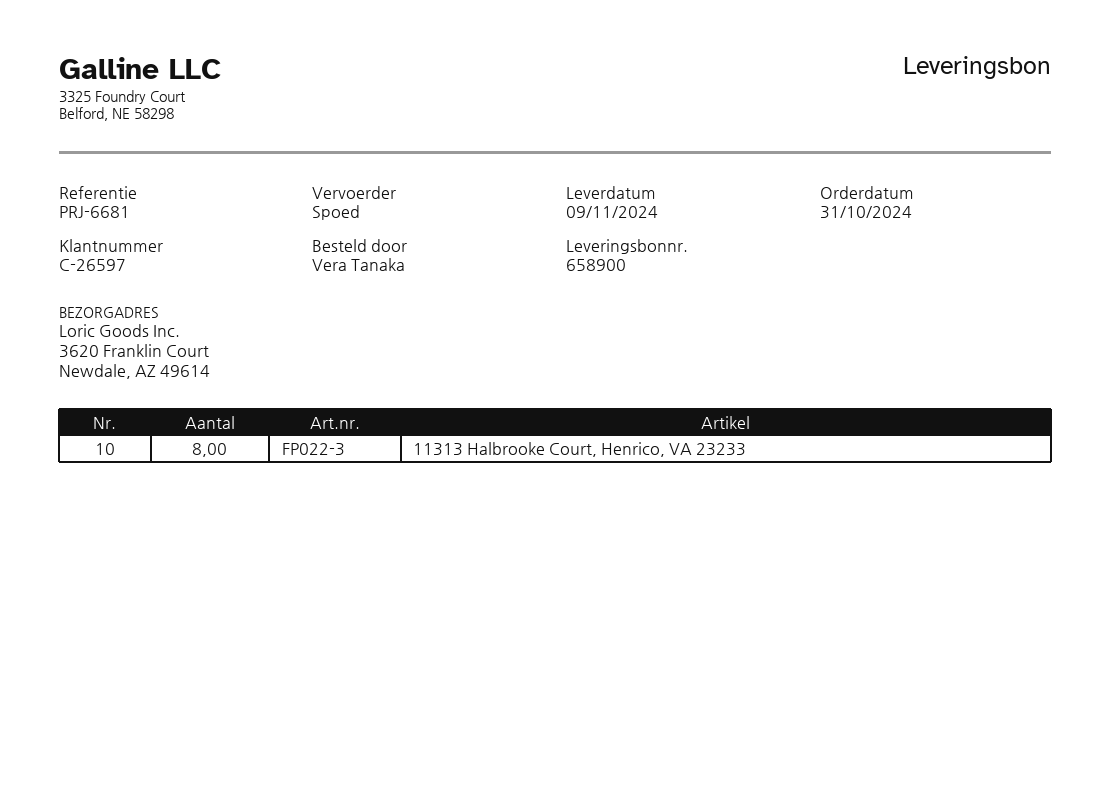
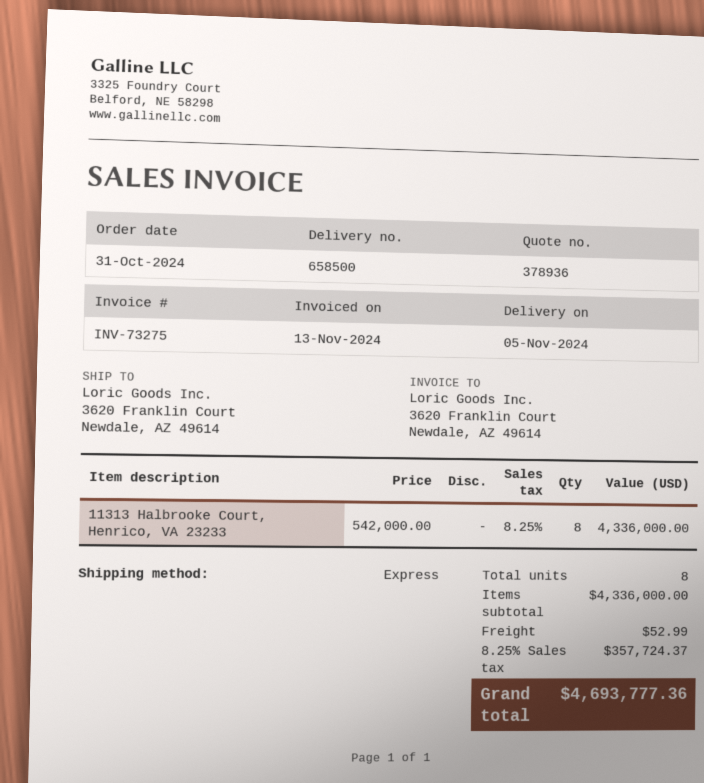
delivery note number: 658900 -> 658500
delivery date: 2024-11-09 -> 2024-11-05

